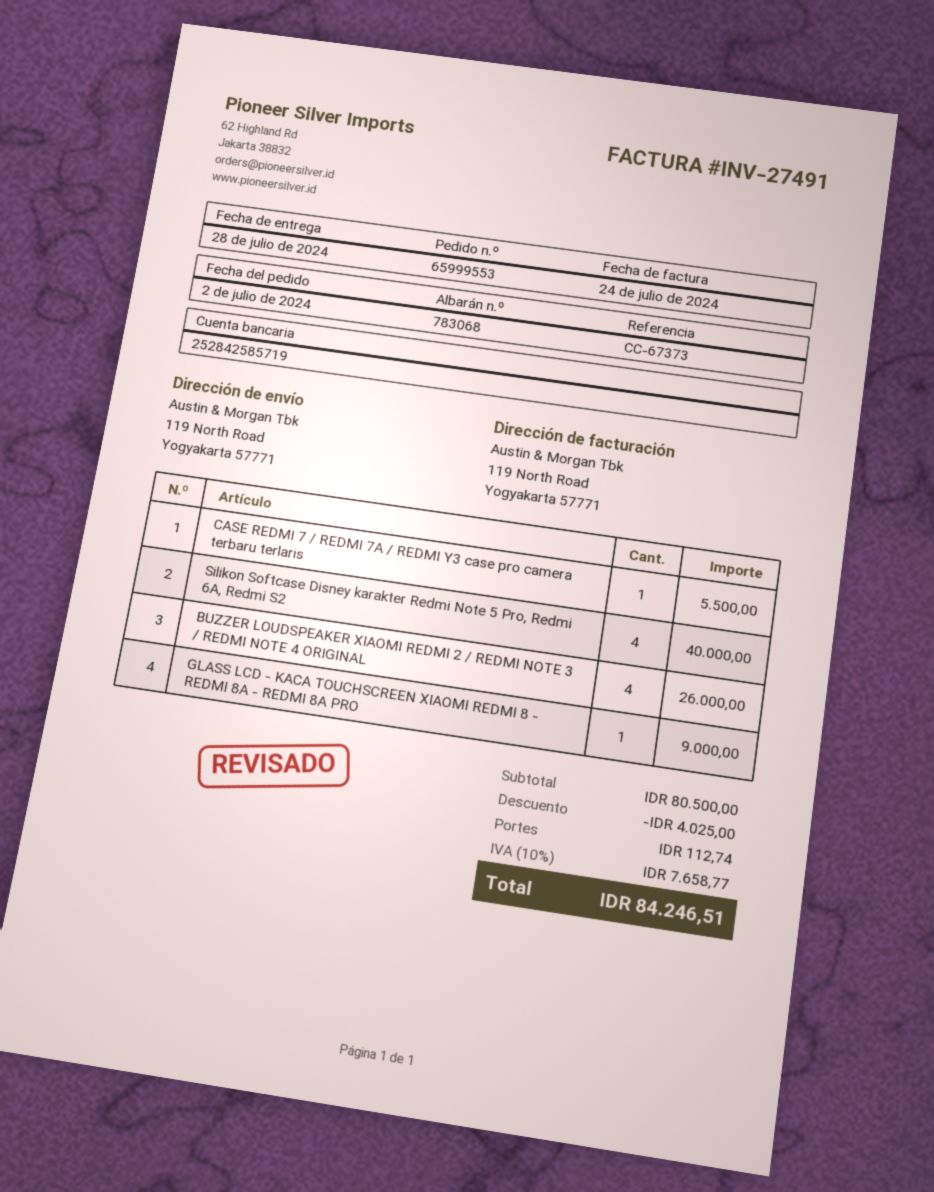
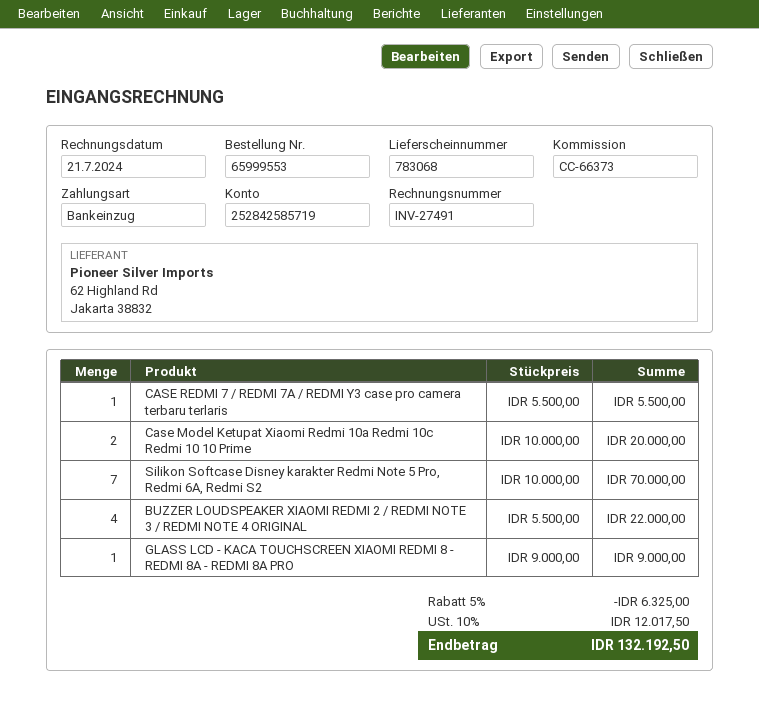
invoice date: 2024-07-24 -> 2024-07-21
reference: CC-67373 -> CC-66373
Silikon Softcase Disney karakter Redmi Note 5 Pro, Redmi 6A, Redmi S2: 4 for 40000.00 -> 7 for 70000.00
BUZZER LOUDSPEAKER XIAOMI REDMI 2 / REDMI NOTE 3 / REDMI NOTE 4 ORIGINAL: 4 for 26000.00 -> 4 for 22000.00
Case Model Ketupat Xiaomi Redmi 10a Redmi 10c Redmi 10 10 Prime: none -> 2 for 20000.00
discount: 4025.00 -> 6325.00
shipping: 112.74 -> none
tax: 10% = 7658.77 -> 10% = 12017.50
total: 84246.51 -> 132192.50

